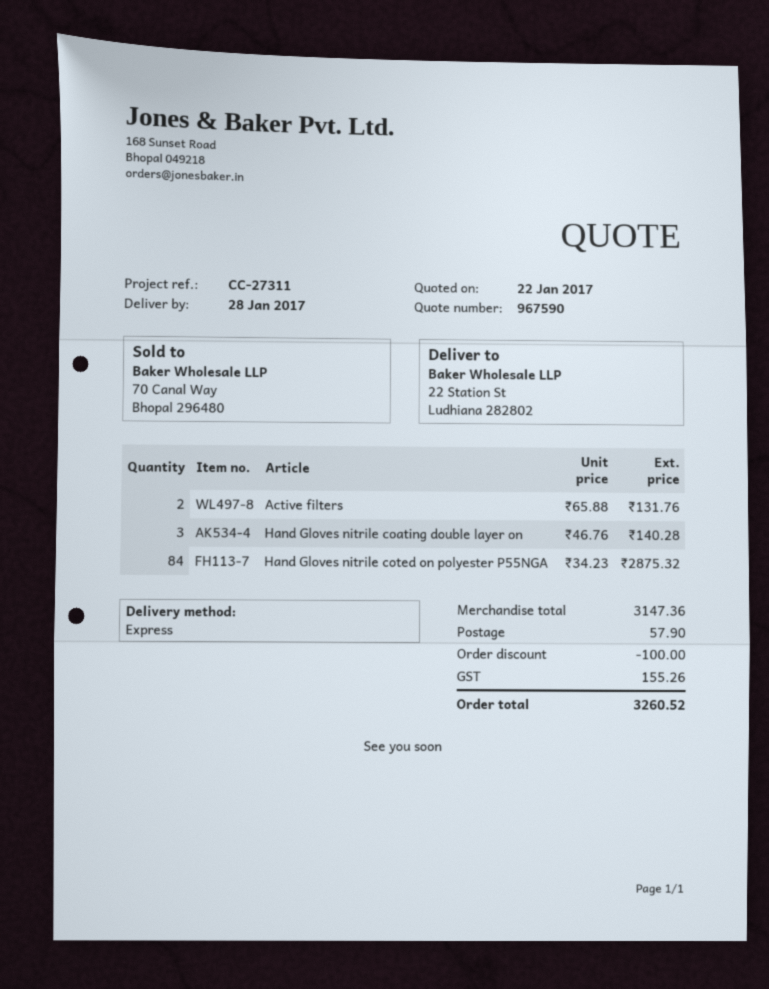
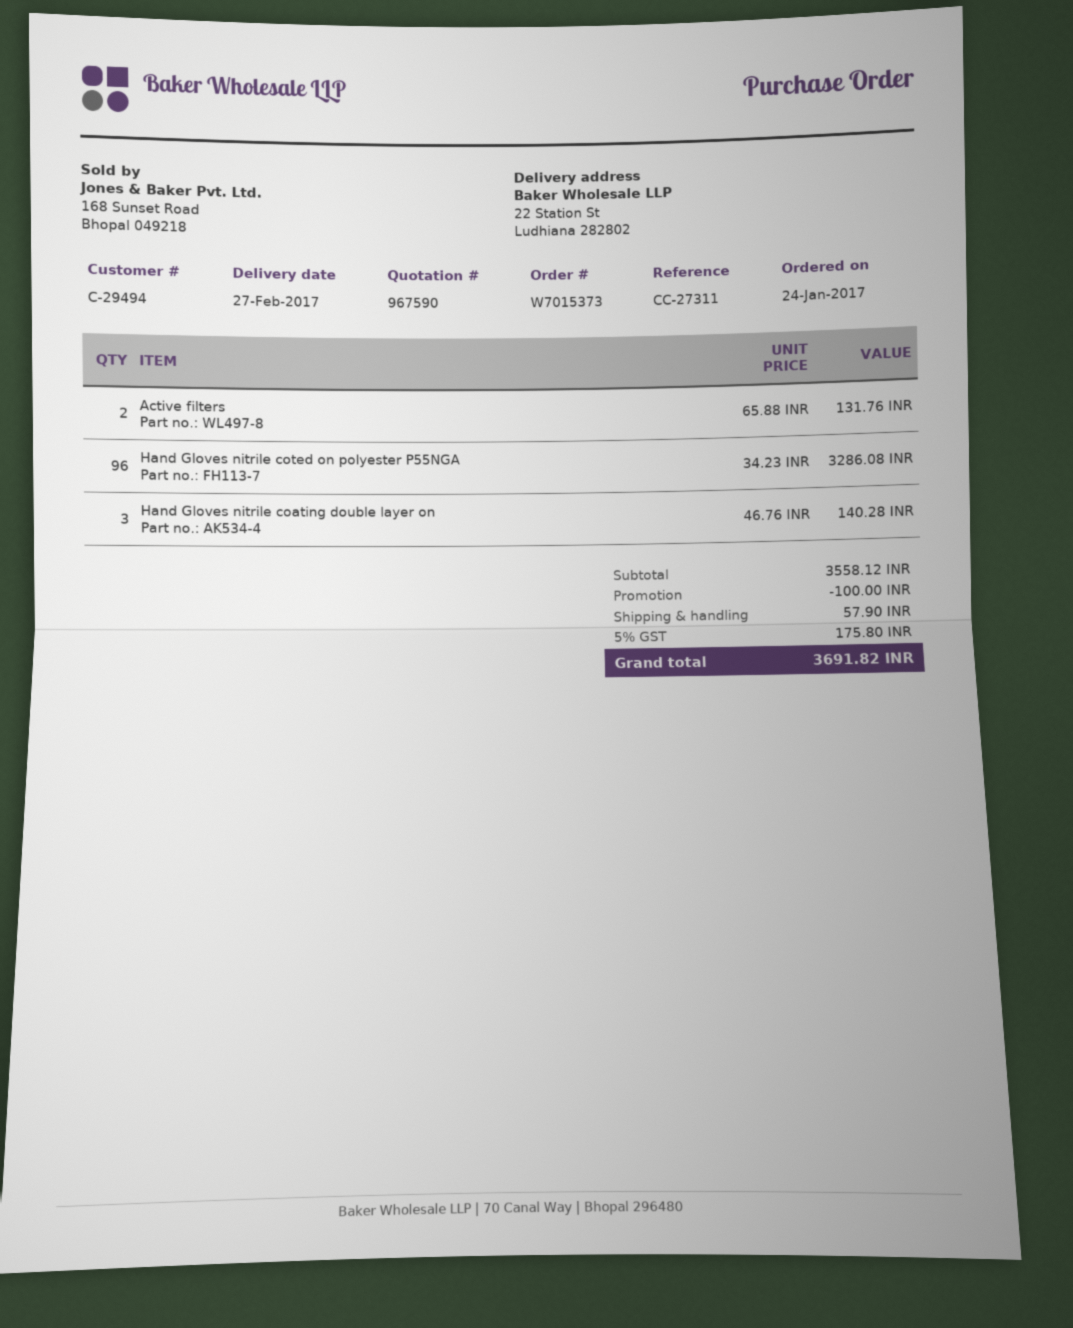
delivery date: 2017-01-28 -> 2017-02-27
Hand Gloves nitrile coted on polyester P55NGA: 84 x 34.23 = 2875.32 -> 96 x 34.23 = 3286.08
subtotal: 3147.36 -> 3558.12
tax: 155.26 -> 175.80
total: 3260.52 -> 3691.82

